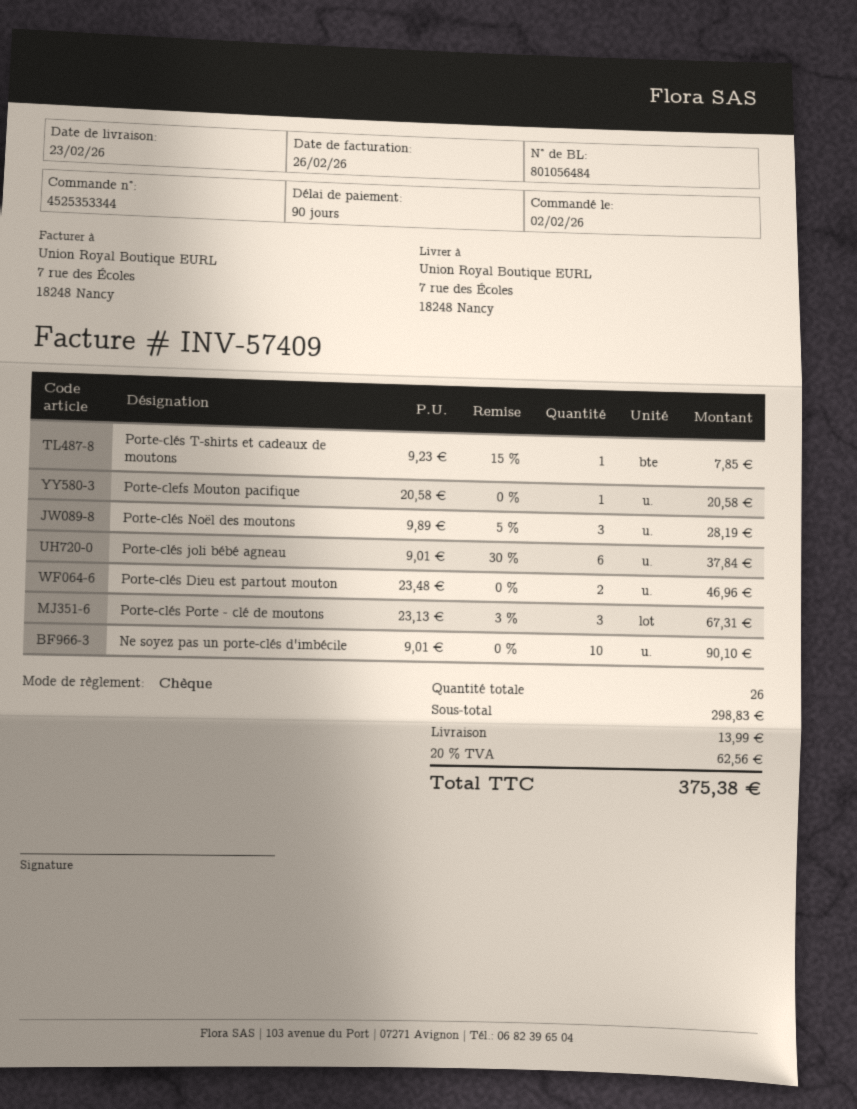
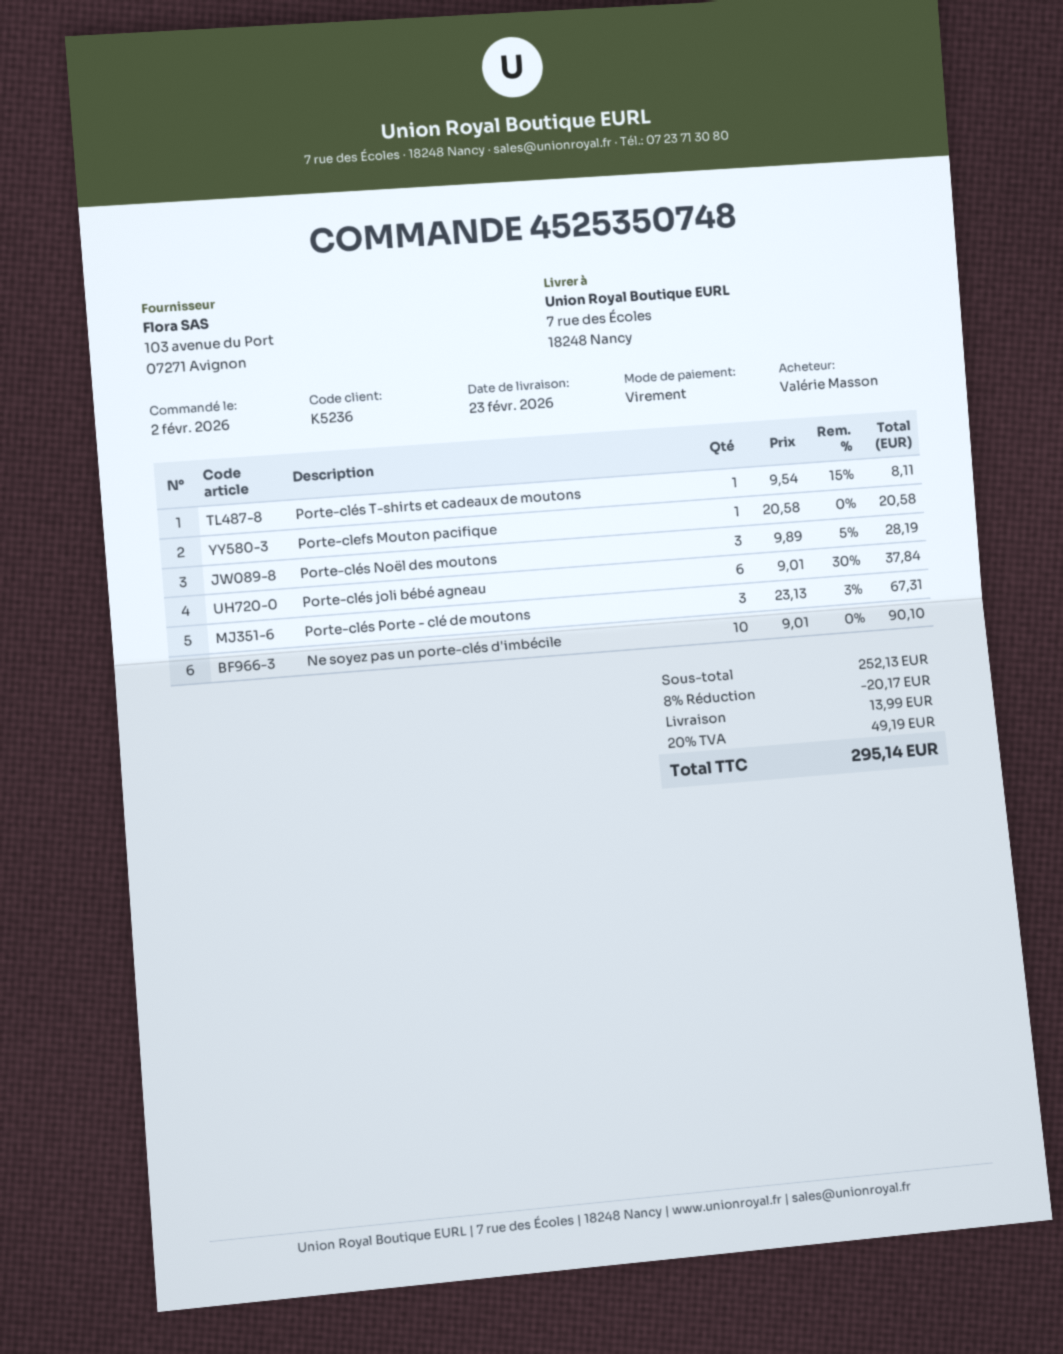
order number: 4525353344 -> 4525350748
payment method: cheque -> bank transfer
Porte-clés T-shirts et cadeaux de moutons: 1 x 9.23 - 15% = 7.85 -> 1 x 9.54 - 15% = 8.11
Porte-clés Dieu est partout mouton: 2 x 23.48 = 46.96 -> none
subtotal: 298.83 -> 252.13
discount: none -> 8% = 20.17
tax: 20% = 62.56 -> 20% = 49.19
total: 375.38 -> 295.14

